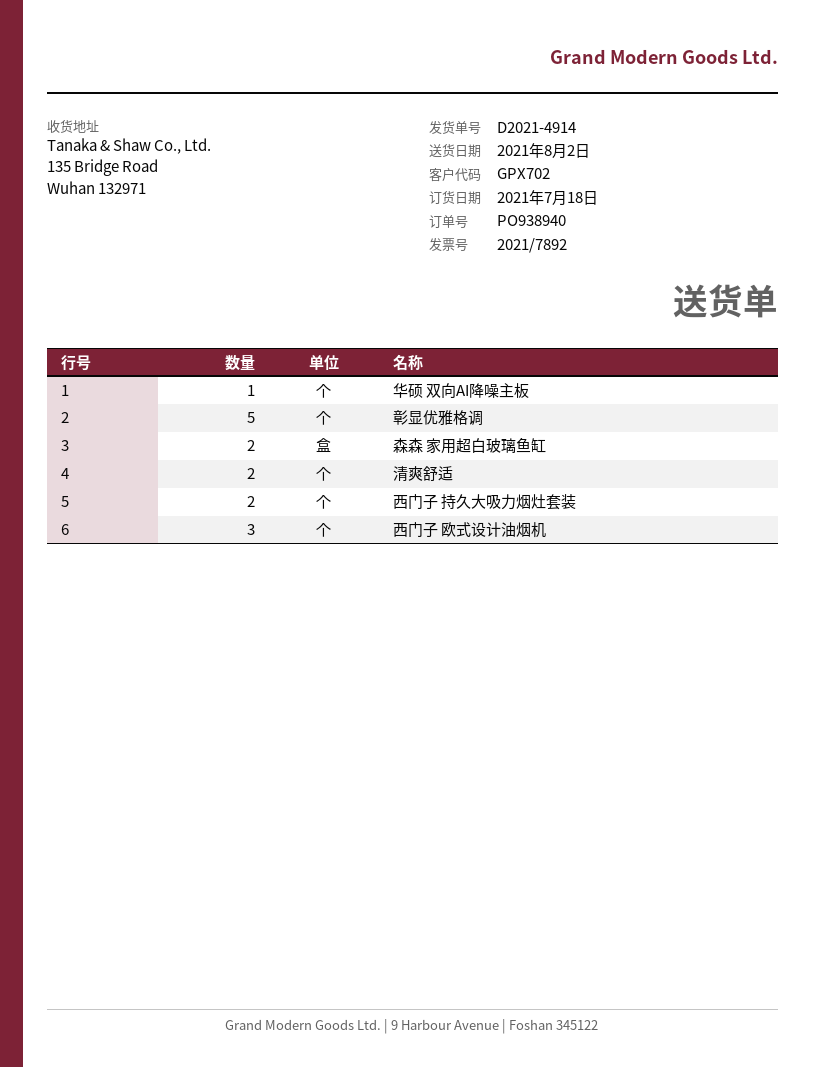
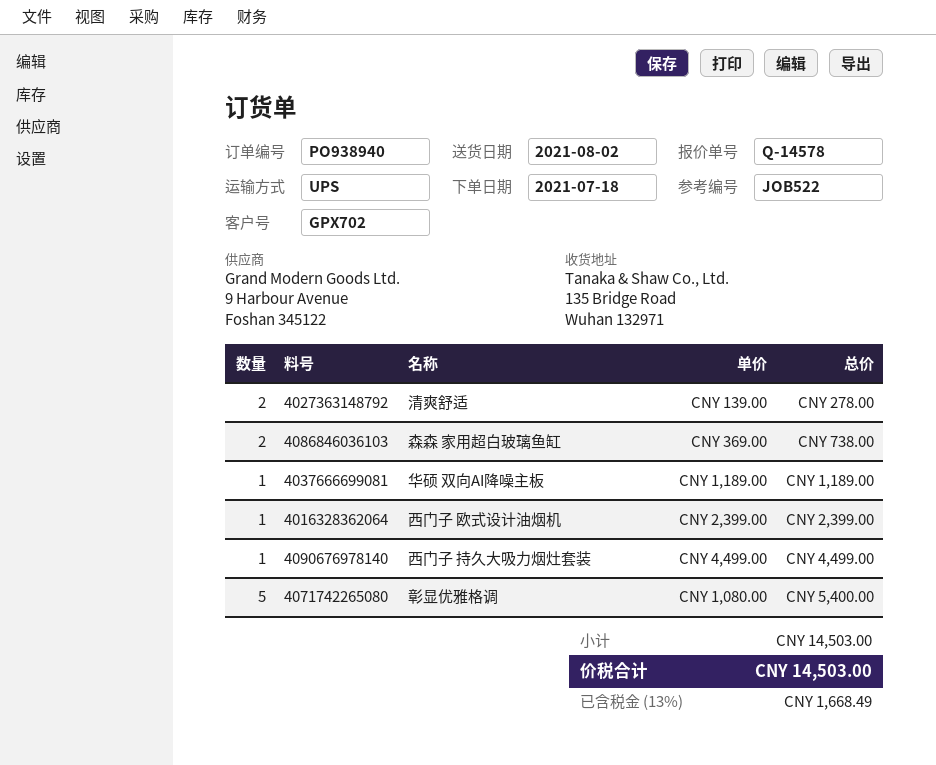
西门子 持久大吸力烟灶套装: 2 -> 1
西门子 欧式设计油烟机: 3 -> 1

